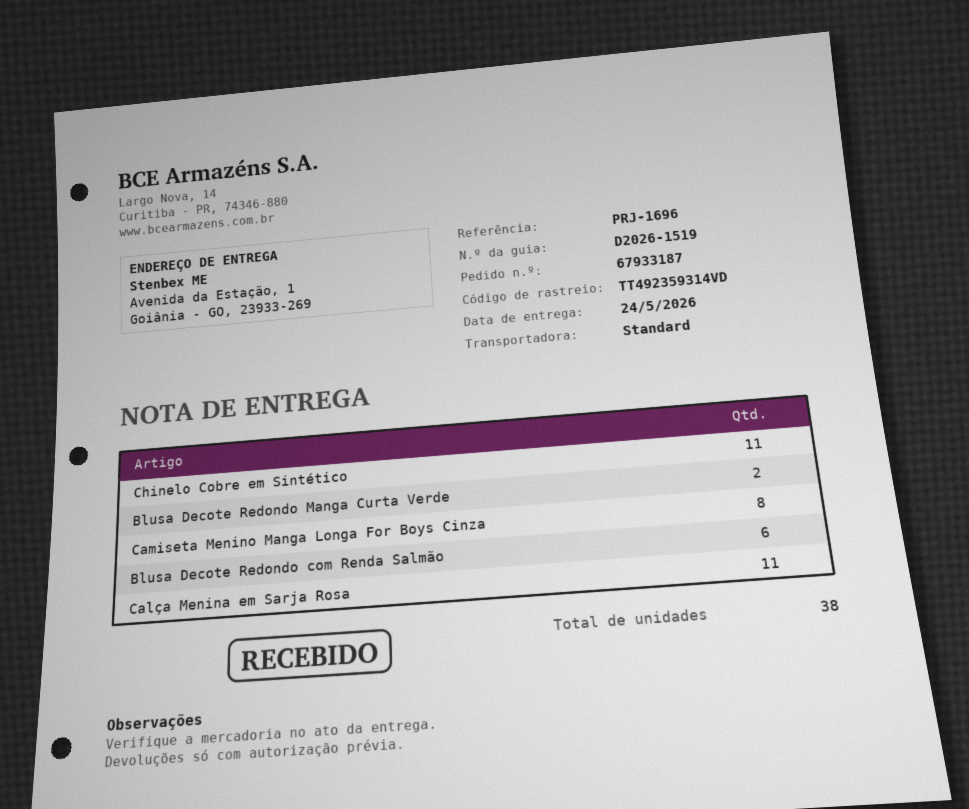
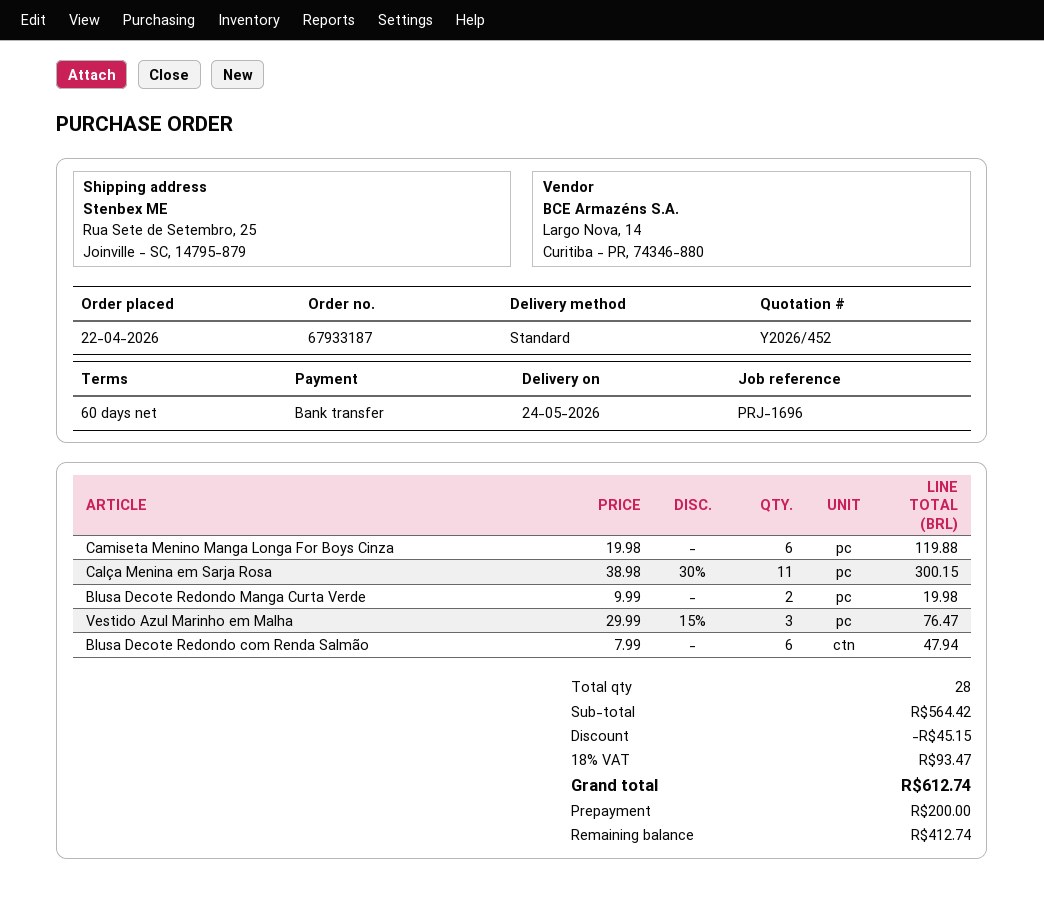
ship to: Avenida da Estação, 1, Goiânia - GO, 23933-269 -> Rua Sete de Setembro, 25, Joinville - SC, 14795-879
Chinelo Cobre em Sintético: 11 -> none
Camiseta Menino Manga Longa For Boys Cinza: 8 -> 6
Vestido Azul Marinho em Malha: none -> 3
total quantity: 38 -> 28

